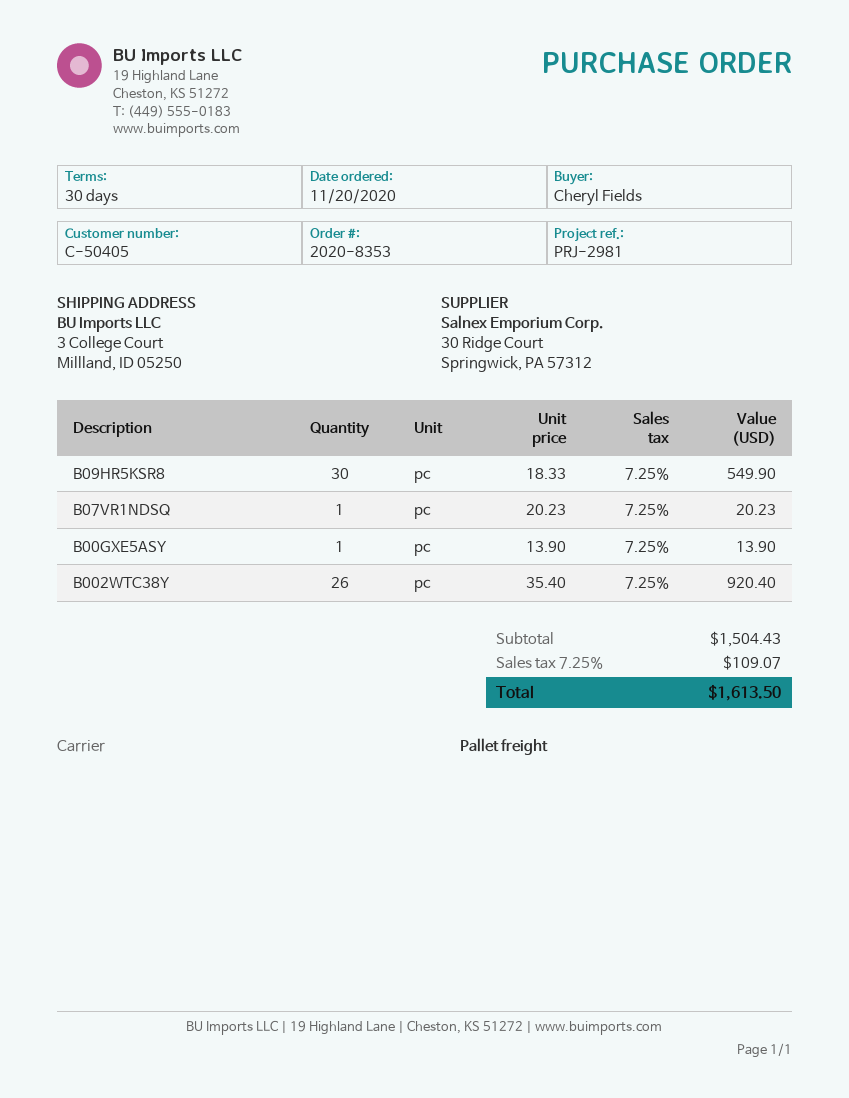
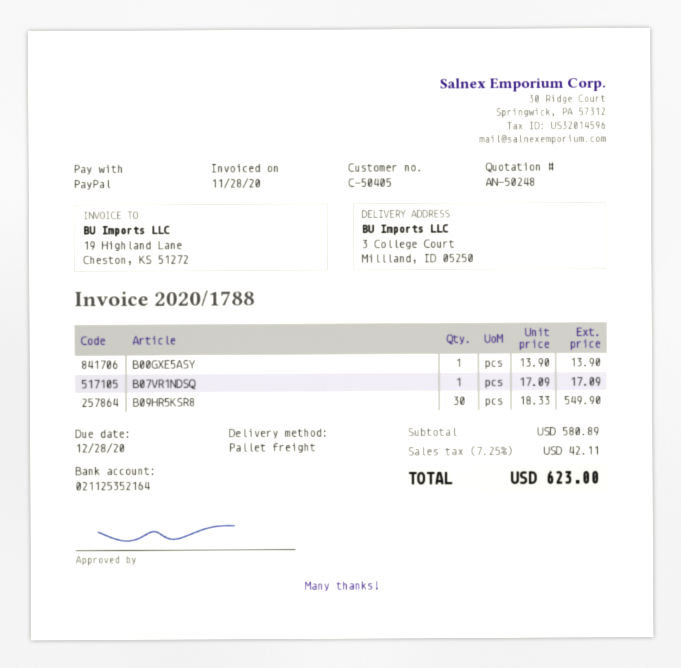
B07VR1NDSQ: 1 x 20.23 = 20.23 -> 1 x 17.09 = 17.09
B002WTC38Y: 26 x 35.40 = 920.40 -> none
subtotal: 1504.43 -> 580.89
tax: 7.25% = 109.07 -> 7.25% = 42.11
total: 1613.50 -> 623.00

